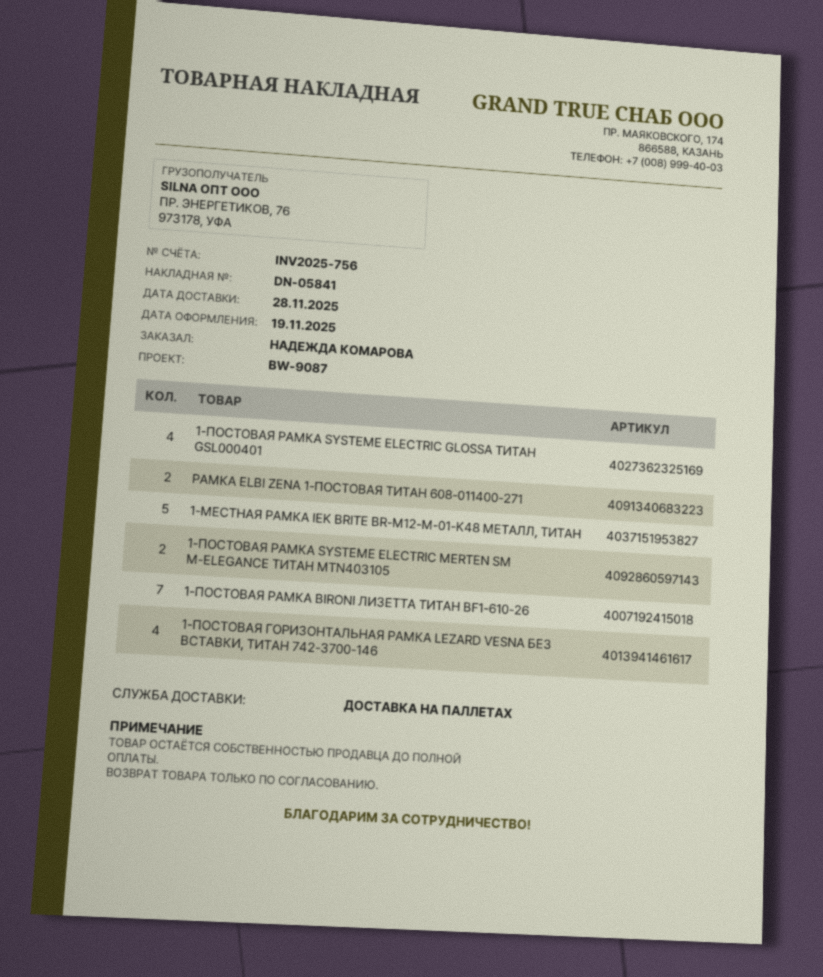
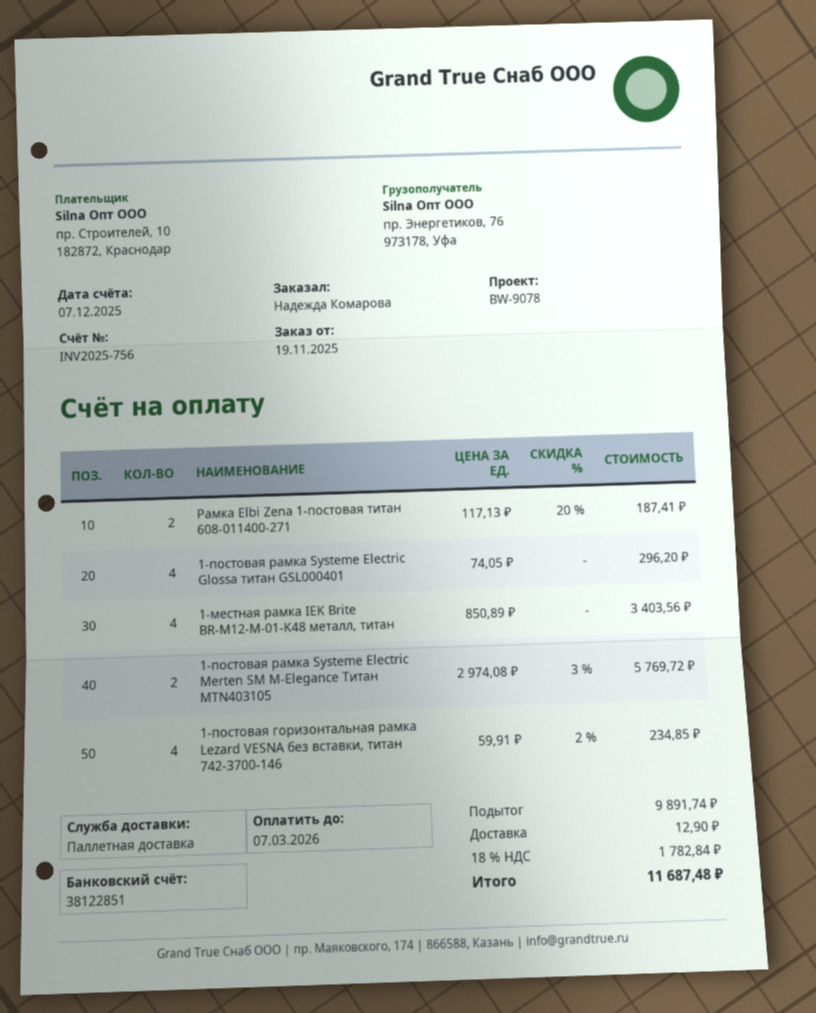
reference: BW-9087 -> BW-9078
1-МЕСТНАЯ РАМКА IEK BRITE BR-M12-M-01-K48 МЕТАЛЛ, ТИТАН: 5 -> 4
1-ПОСТОВАЯ РАМКА BIRONI ЛИЗЕТТА ТИТАН BF1-610-26: 7 -> none

